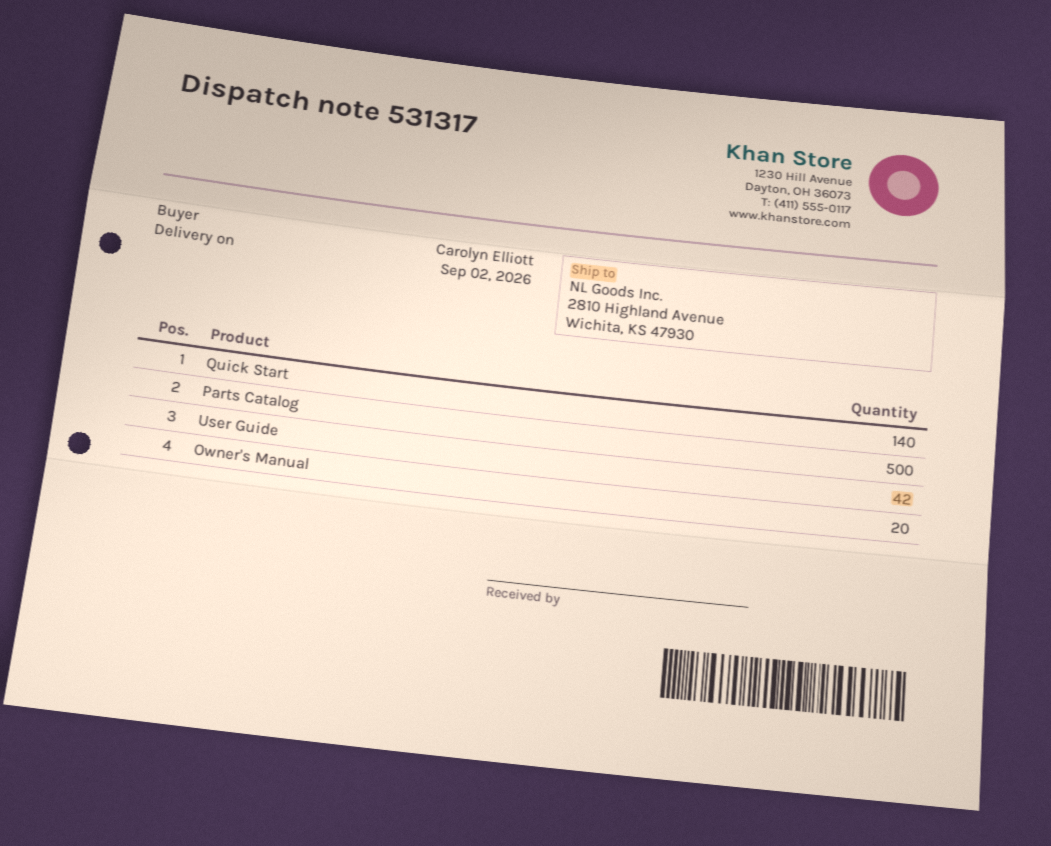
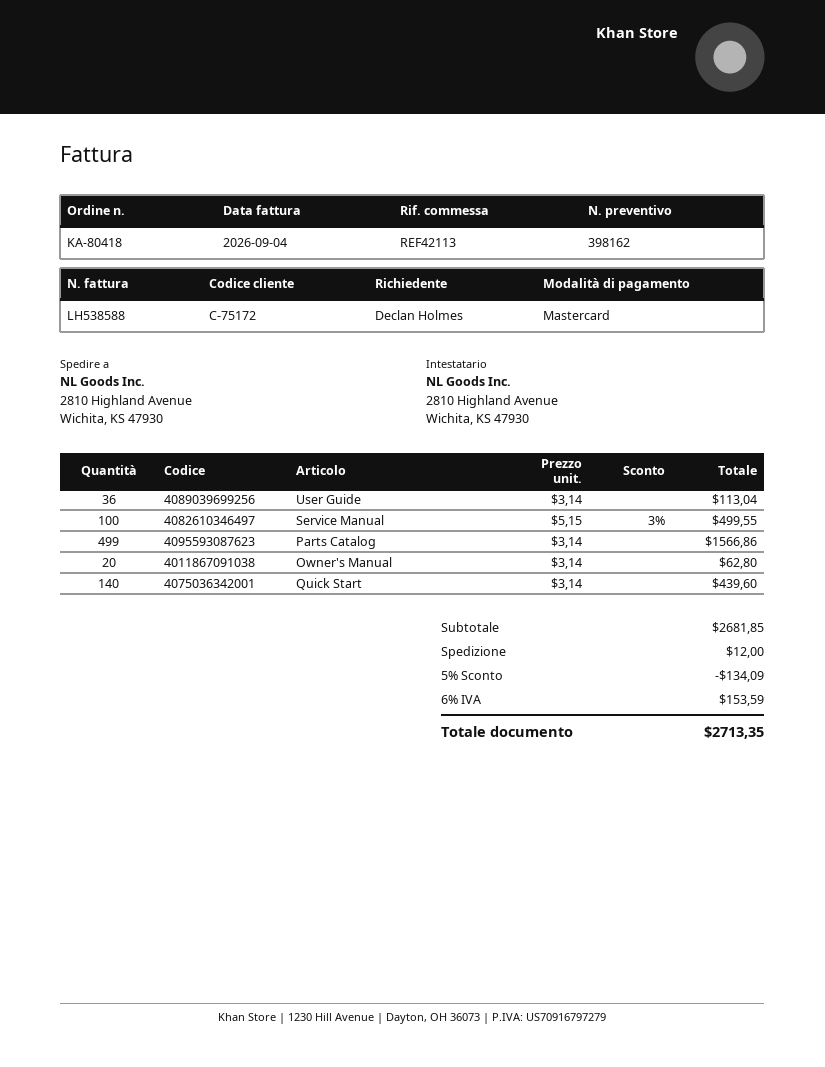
ordered by: Carolyn Elliott -> Declan Holmes
Parts Catalog: 500 -> 499
User Guide: 42 -> 36
Service Manual: none -> 100

